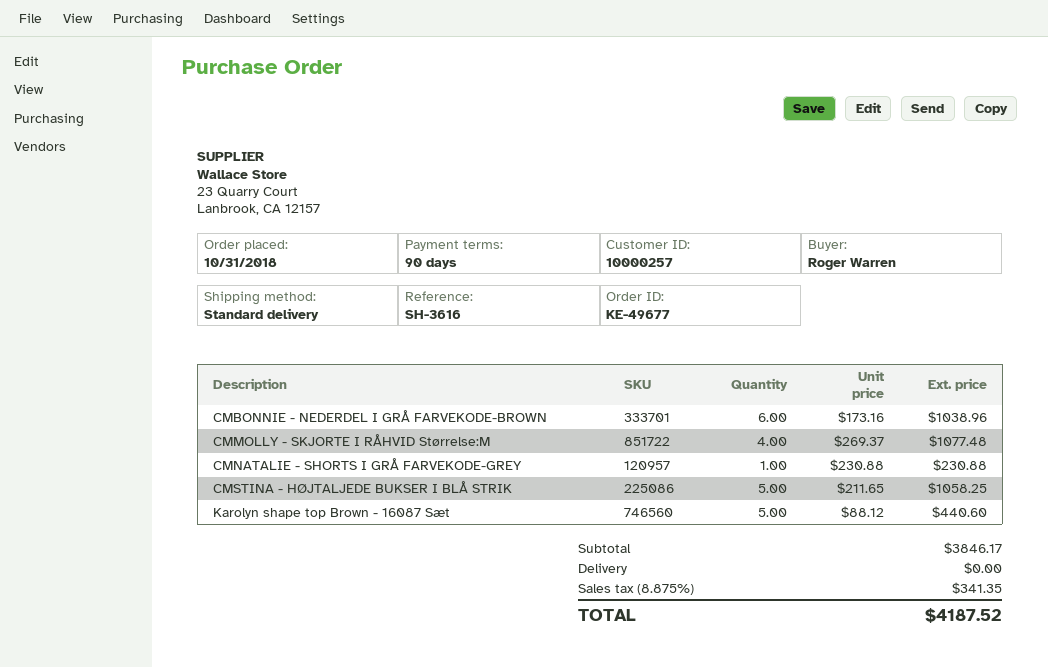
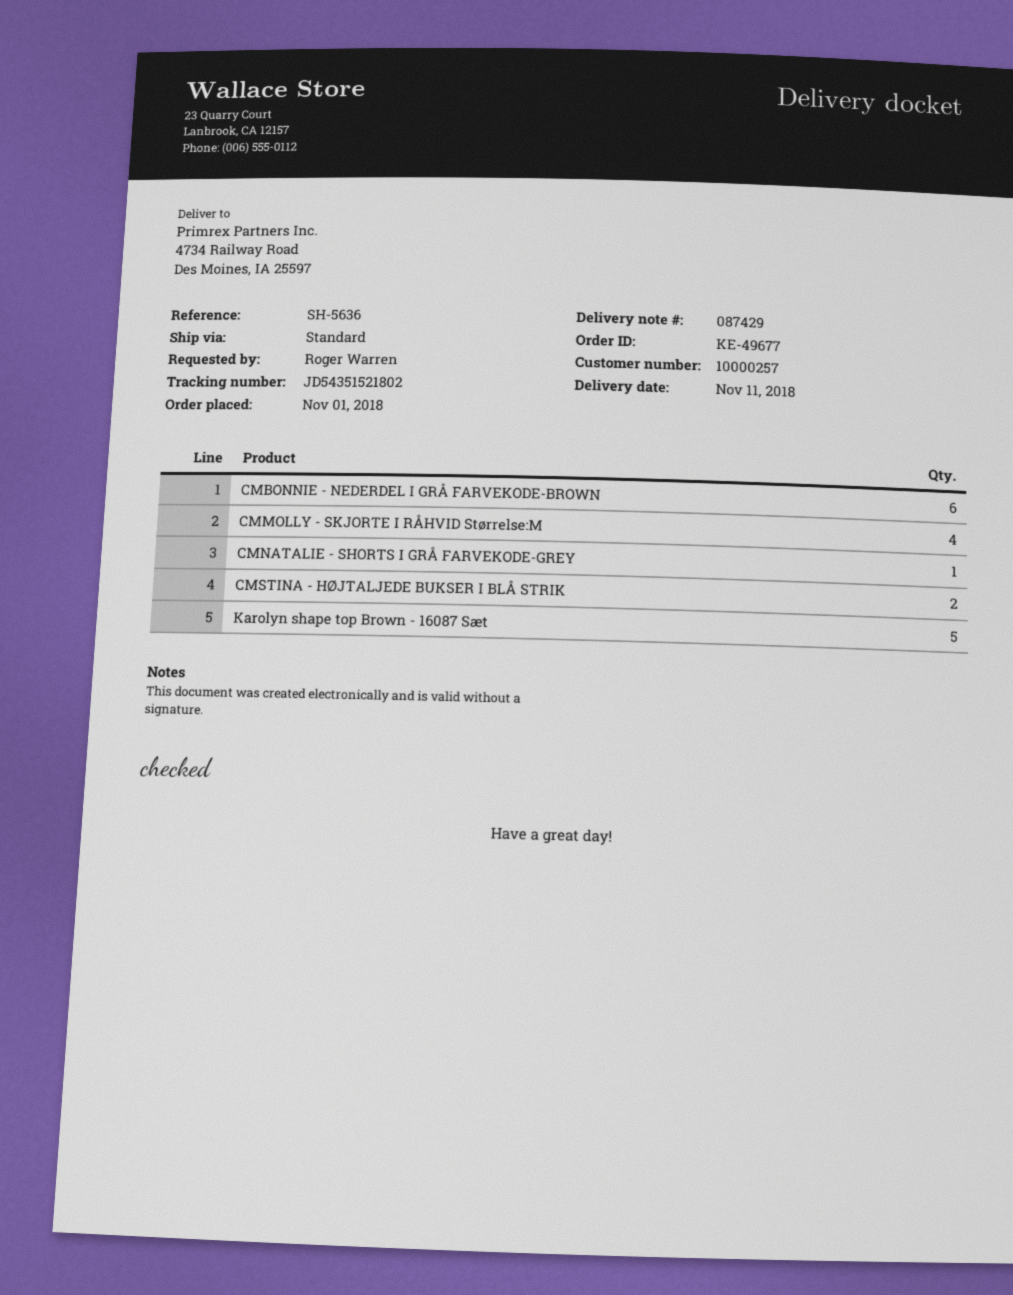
order date: 2018-10-31 -> 2018-11-01
reference: SH-3616 -> SH-5636
CMSTINA - HØJTALJEDE BUKSER I BLÅ STRIK: 5 -> 2

